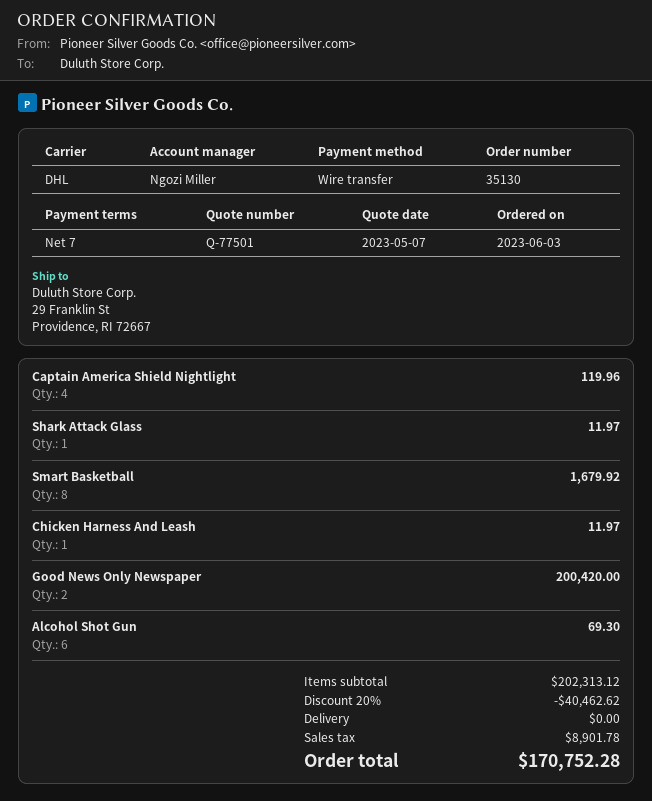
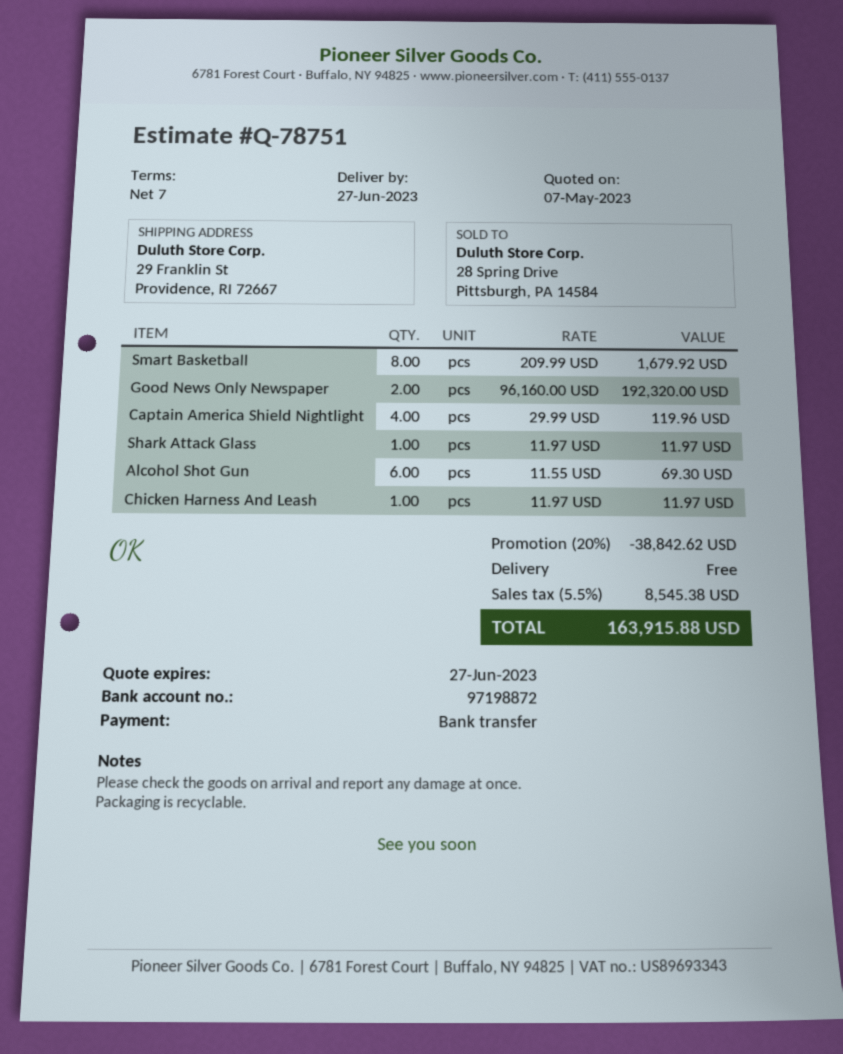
quote number: Q-77501 -> Q-78751
Good News Only Newspaper: 2 for 200420.00 -> 2 for 192320.00
discount: 20% = 40462.62 -> 20% = 38842.62
tax: 8901.78 -> 8545.38
total: 170752.28 -> 163915.88

